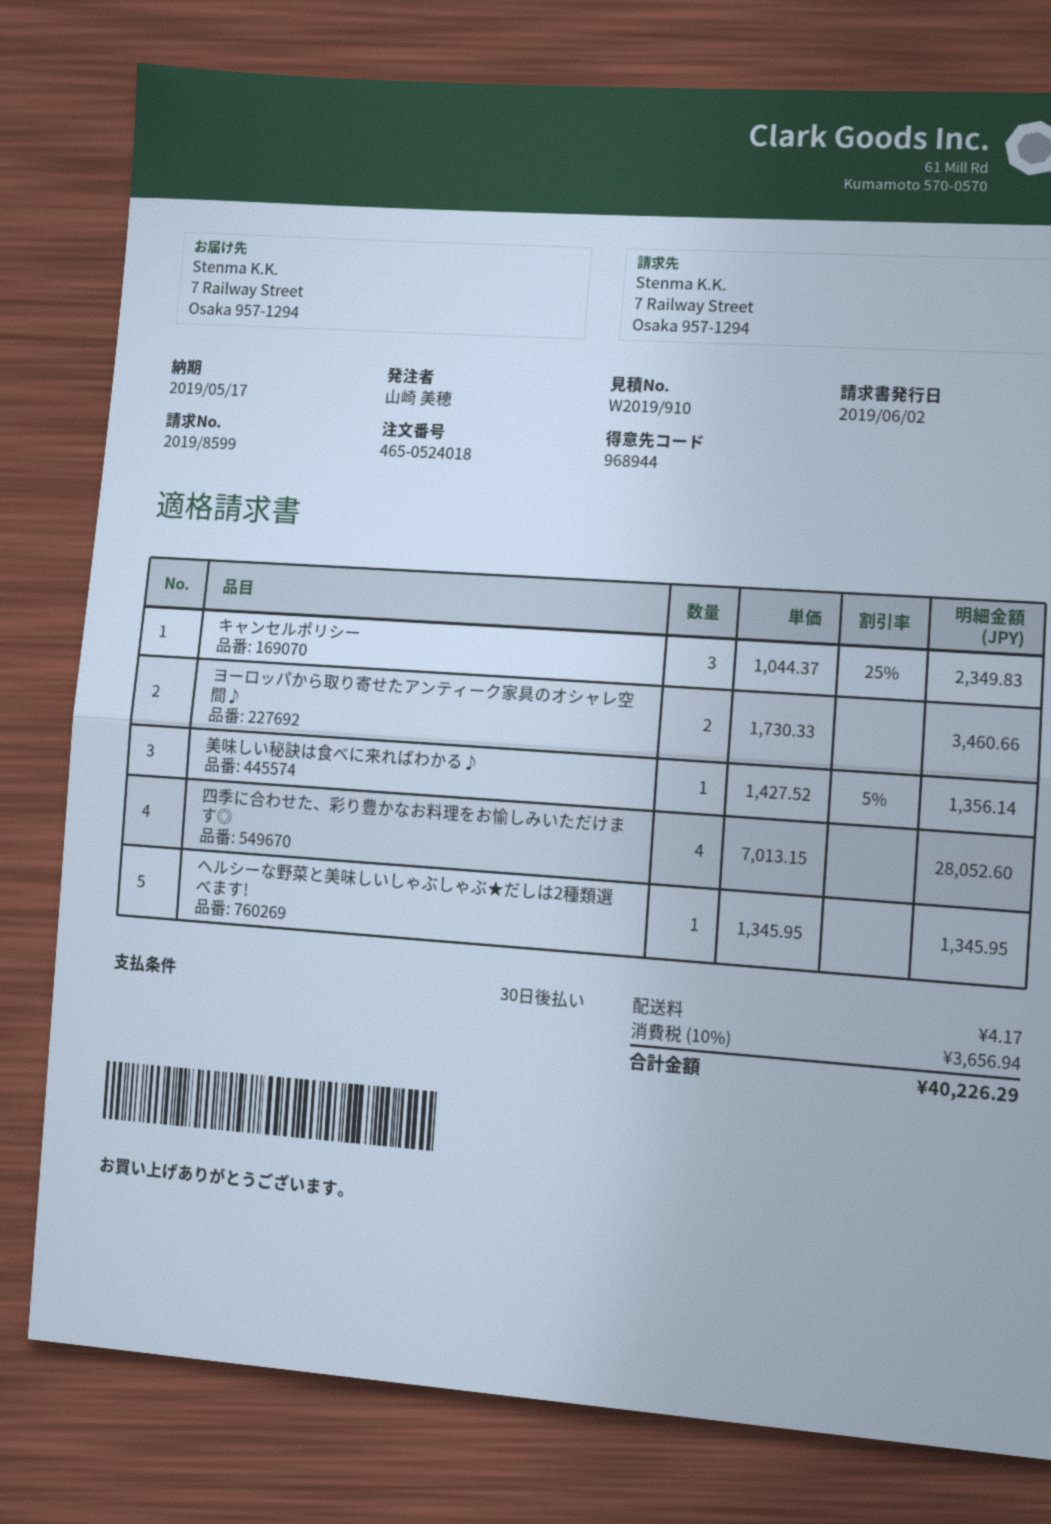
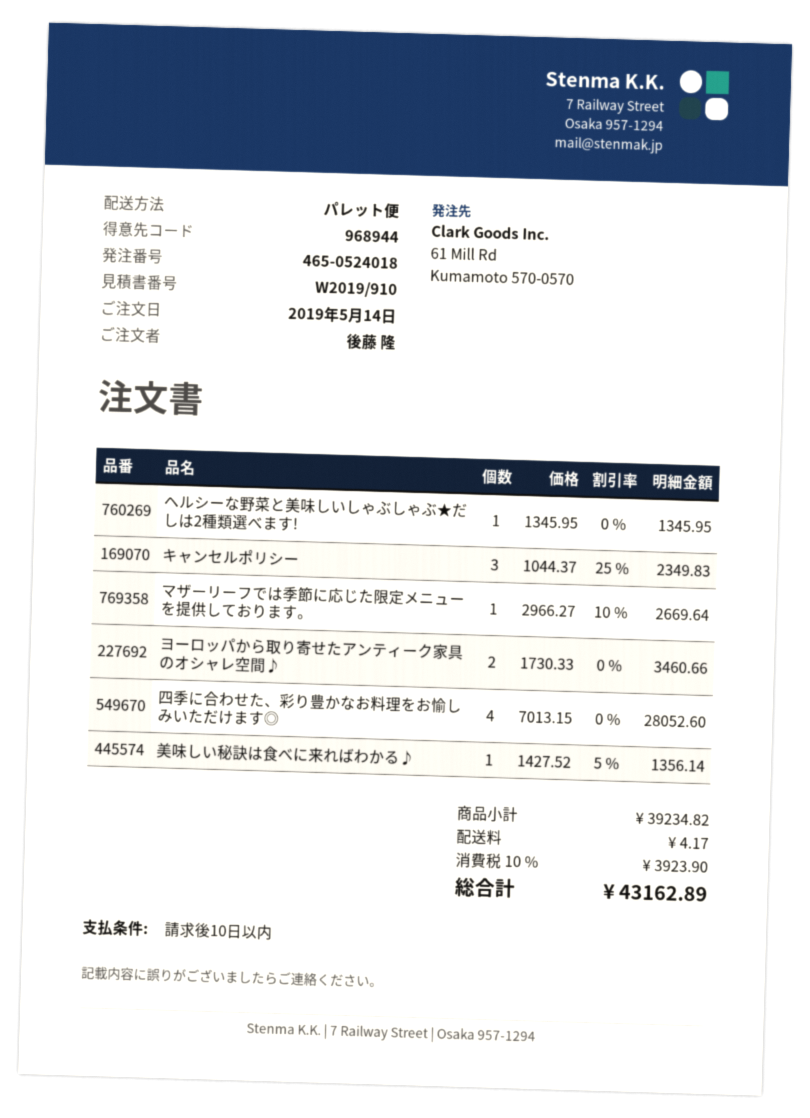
payment terms: 30 days -> 10 days
ordered by: 山崎 美穂 -> 後藤 隆
マザーリーフでは季節に応じた限定メニューを提供しております。: none -> 1 x 2966.27 - 10% = 2669.64
tax: 10% = 3656.94 -> 10% = 3923.90
total: 40226.29 -> 43162.89

